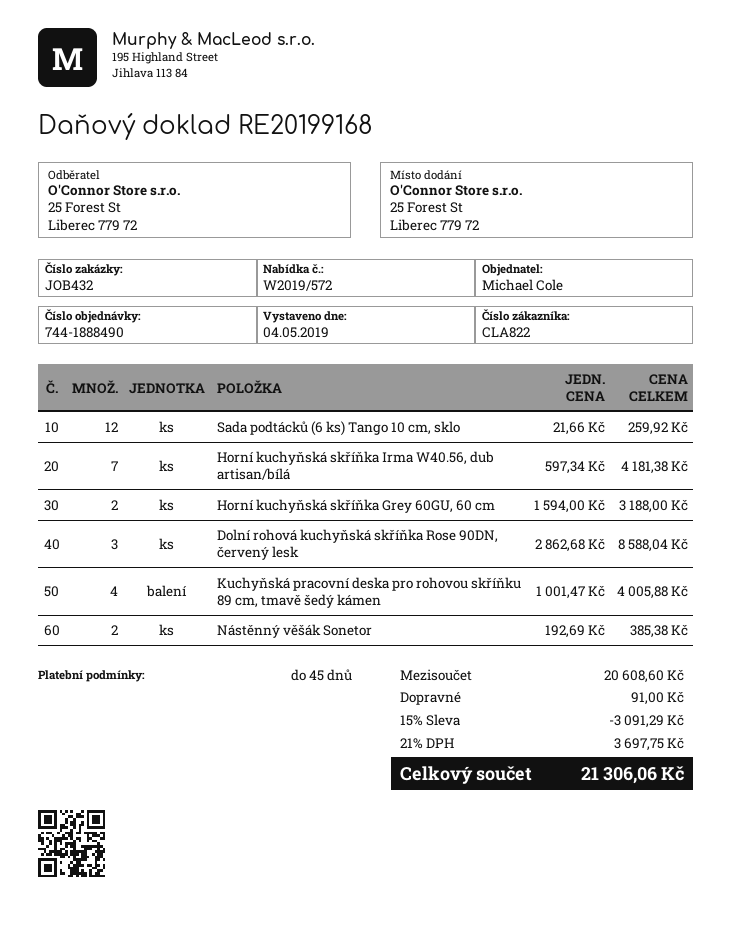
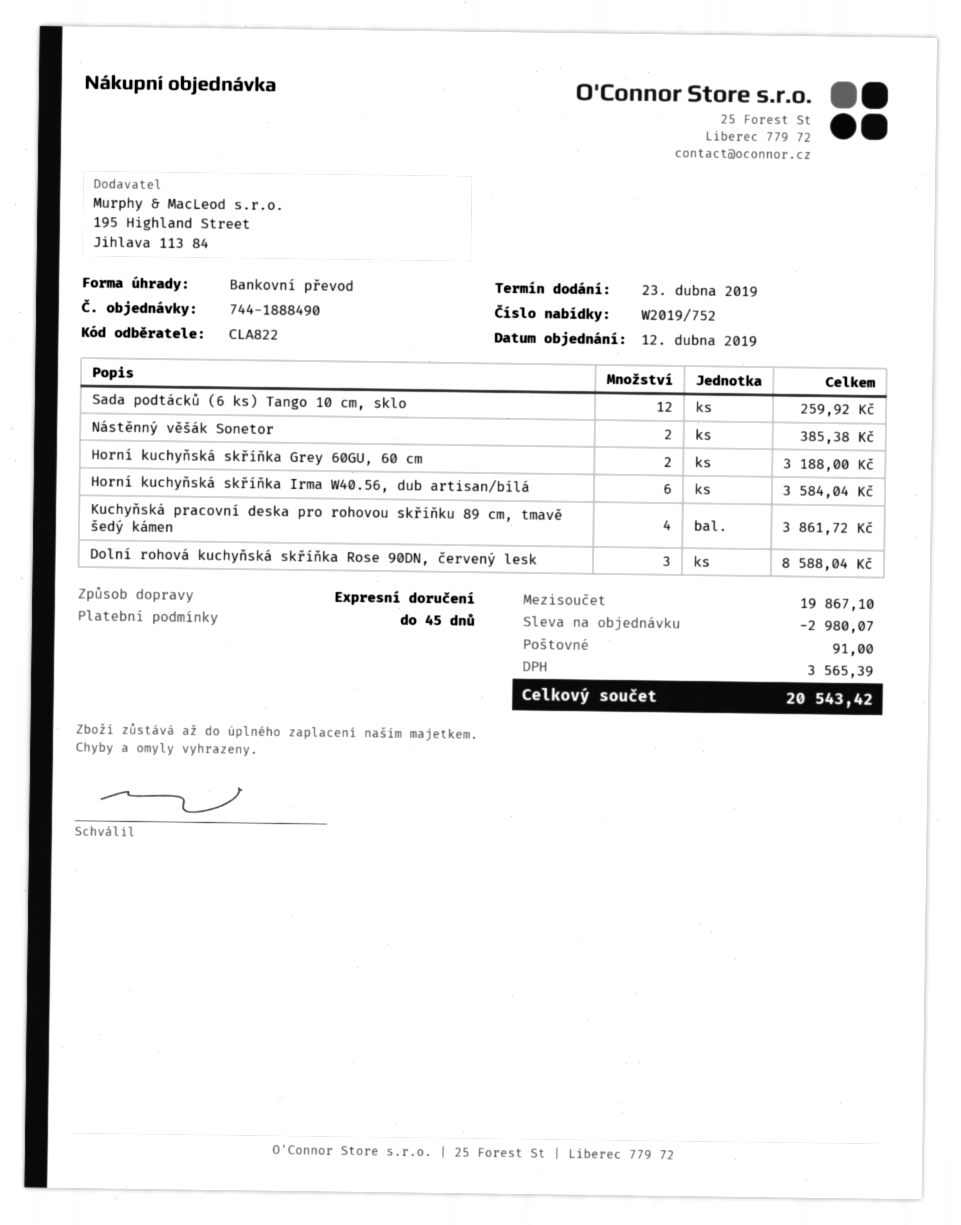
quote number: W2019/572 -> W2019/752
Horní kuchyňská skříňka Irma W40.56, dub artisan/bílá: 7 for 4181.38 -> 6 for 3584.04
Kuchyňská pracovní deska pro rohovou skříňku 89 cm, tmavě šedý kámen: 4 for 4005.88 -> 4 for 3861.72
subtotal: 20608.60 -> 19867.10
discount: 3091.29 -> 2980.07
tax: 3697.75 -> 3565.39
total: 21306.06 -> 20543.42

